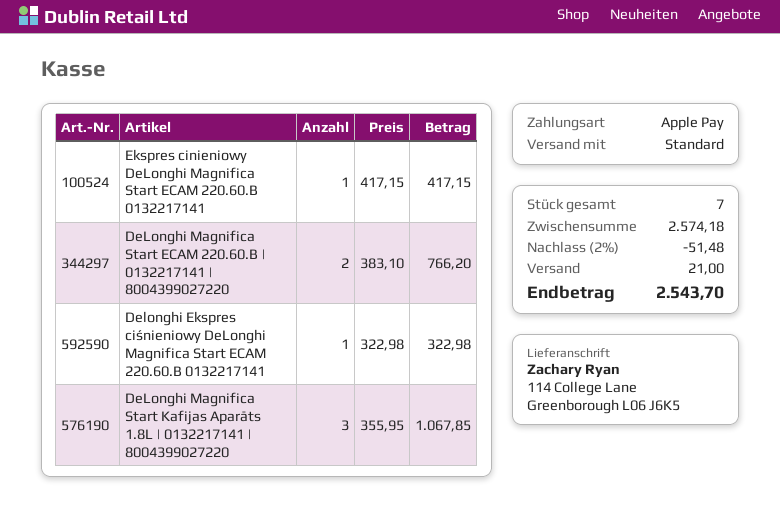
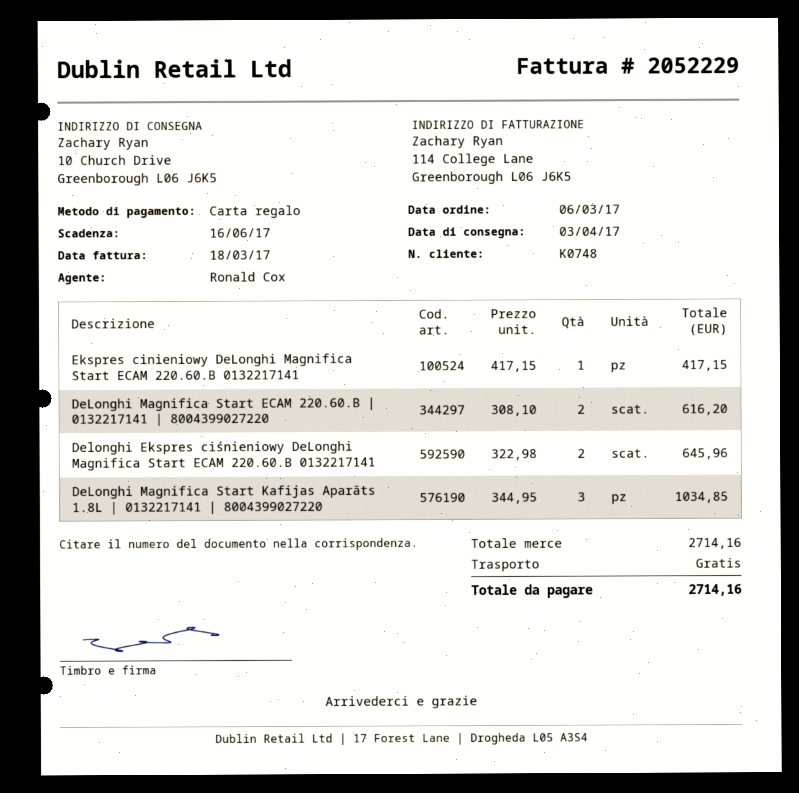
payment method: Apple Pay -> gift card
ship to: 114 College Lane, Greenborough L06 J6K5 -> 10 Church Drive, Greenborough L06 J6K5
DeLonghi Magnifica Start ECAM 220.60.B | 0132217141 | 8004399027220: 2 x 383.10 = 766.20 -> 2 x 308.10 = 616.20
Delonghi Ekspres ciśnieniowy DeLonghi Magnifica Start ECAM 220.60.B 0132217141: 1 x 322.98 = 322.98 -> 2 x 322.98 = 645.96
DeLonghi Magnifica Start Kafijas Aparāts 1.8L | 0132217141 | 8004399027220: 3 x 355.95 = 1067.85 -> 3 x 344.95 = 1034.85
subtotal: 2574.18 -> 2714.16
discount: 2% = 51.48 -> none
shipping: 21.00 -> 0.00
total: 2543.70 -> 2714.16

